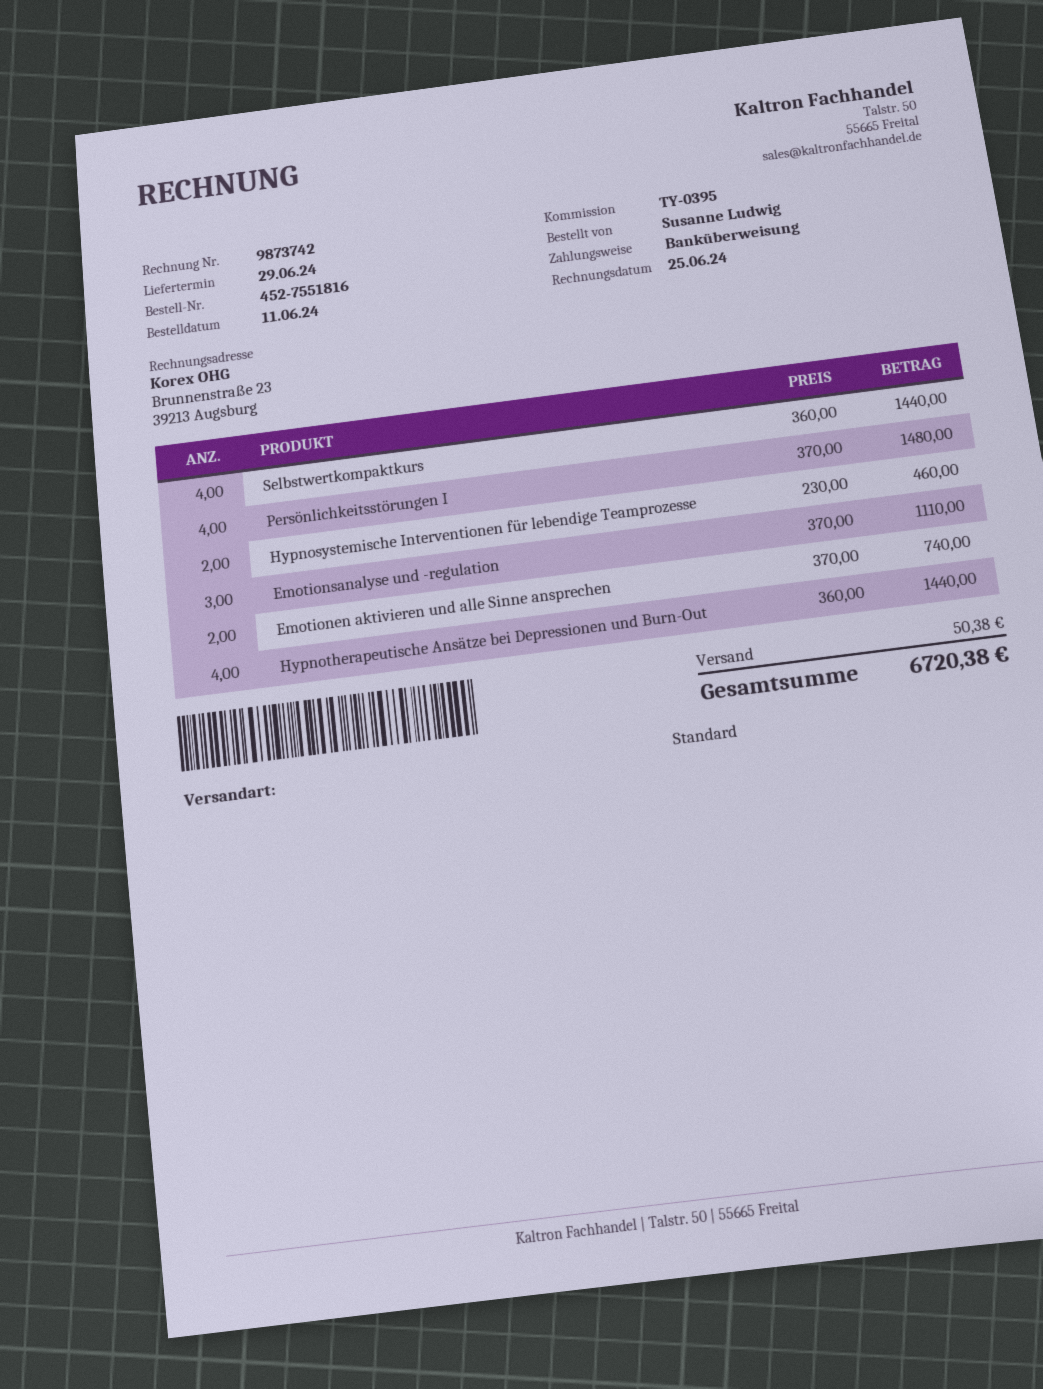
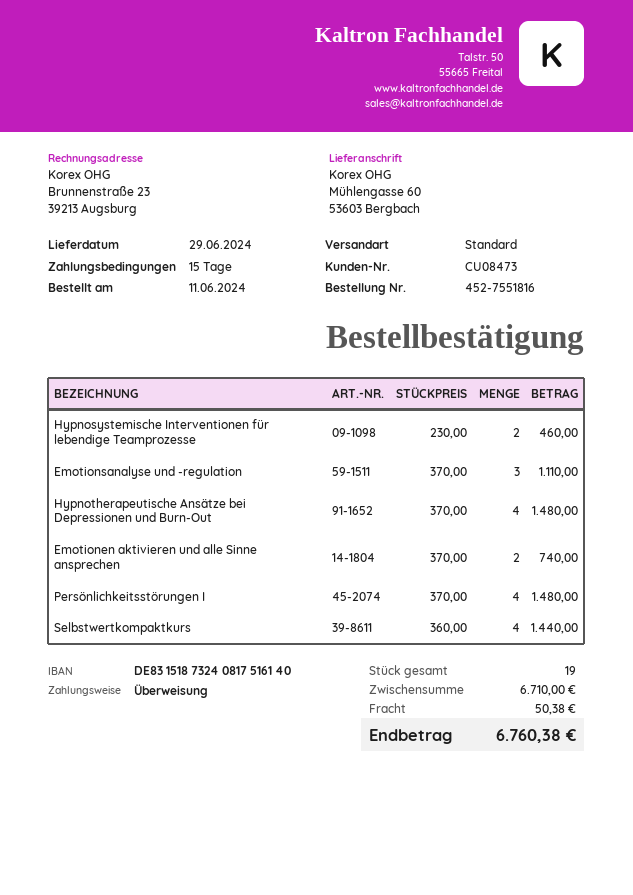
Hypnotherapeutische Ansätze bei Depressionen und Burn-Out: 4 x 360.00 = 1440.00 -> 4 x 370.00 = 1480.00
total: 6720.38 -> 6760.38

